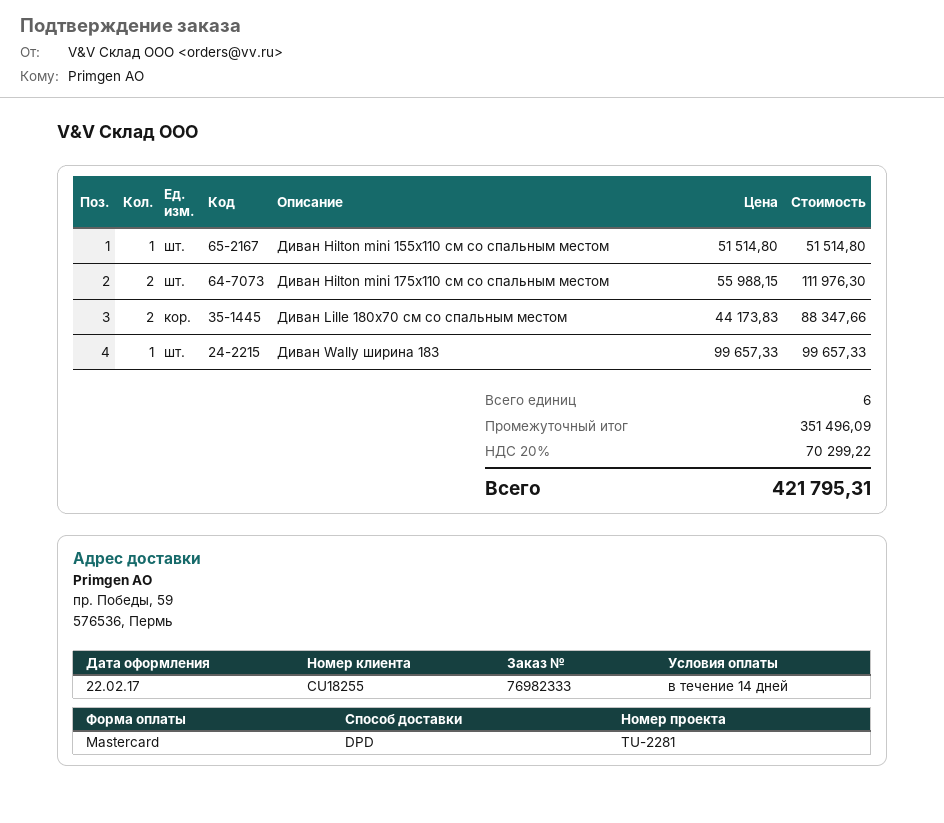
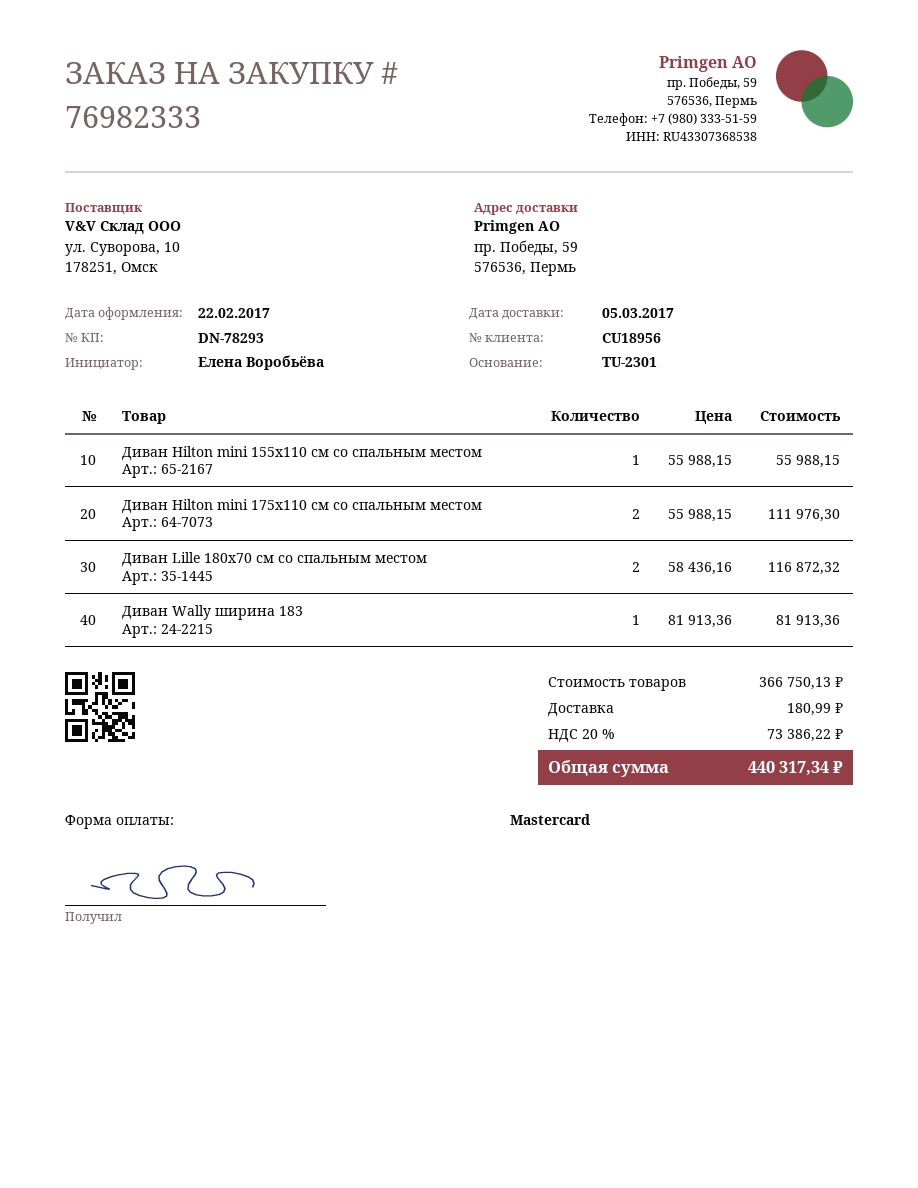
customer number: CU18255 -> CU18956
reference: TU-2281 -> TU-2301
Диван Hilton mini 155х110 см со спальным местом: 1 x 51514.80 = 51514.80 -> 1 x 55988.15 = 55988.15
Диван Lille 180х70 см со спальным местом: 2 x 44173.83 = 88347.66 -> 2 x 58436.16 = 116872.32
Диван Wally ширина 183: 1 x 99657.33 = 99657.33 -> 1 x 81913.36 = 81913.36
subtotal: 351496.09 -> 366750.13
shipping: none -> 180.99
tax: 20% = 70299.22 -> 20% = 73386.22
total: 421795.31 -> 440317.34

